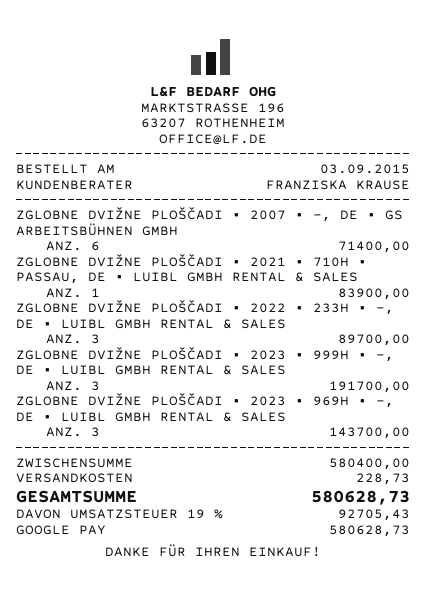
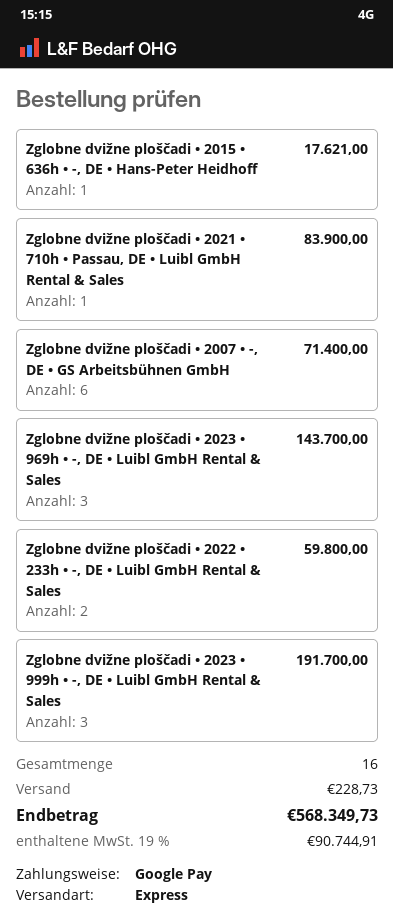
ZGLOBNE DVIŽNE PLOŠČADI • 2022 • 233H • -, DE • LUIBL GMBH RENTAL & SALES: 3 for 89700.00 -> 2 for 59800.00
Zglobne dvižne ploščadi • 2015 • 636h • -, DE • Hans-Peter Heidhoff: none -> 1 for 17621.00
tax: 19% = 92705.43 -> 19% = 90744.91
total: 580628.73 -> 568349.73

